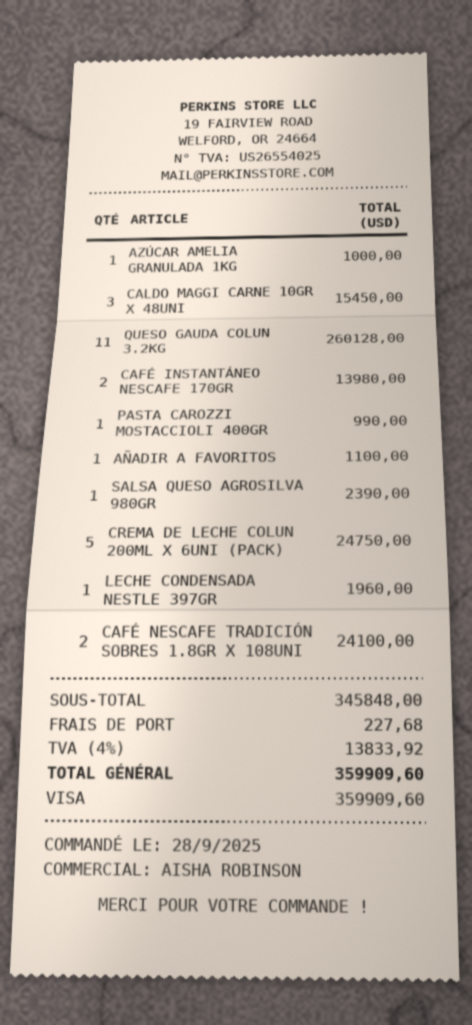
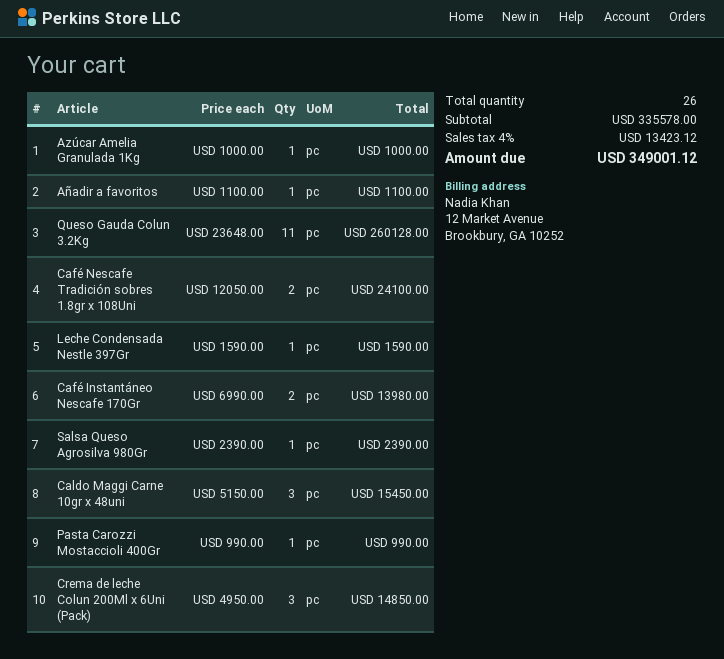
CREMA DE LECHE COLUN 200ML X 6UNI (PACK): 5 for 24750.00 -> 3 for 14850.00
LECHE CONDENSADA NESTLE 397GR: 1 for 1960.00 -> 1 for 1590.00
subtotal: 345848.00 -> 335578.00
shipping: 227.68 -> none
tax: 4% = 13833.92 -> 4% = 13423.12
total: 359909.60 -> 349001.12

